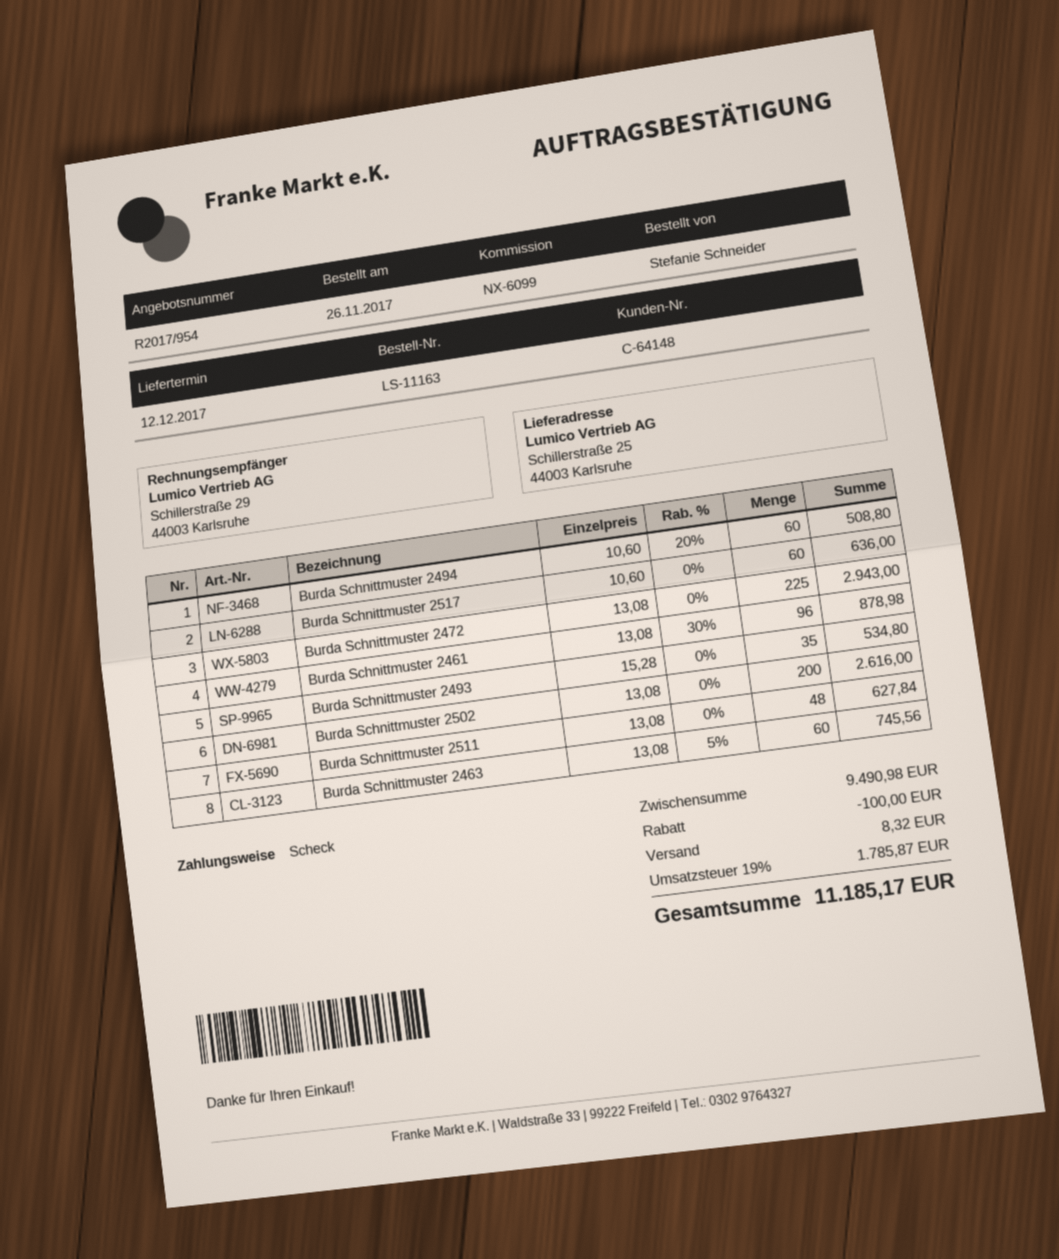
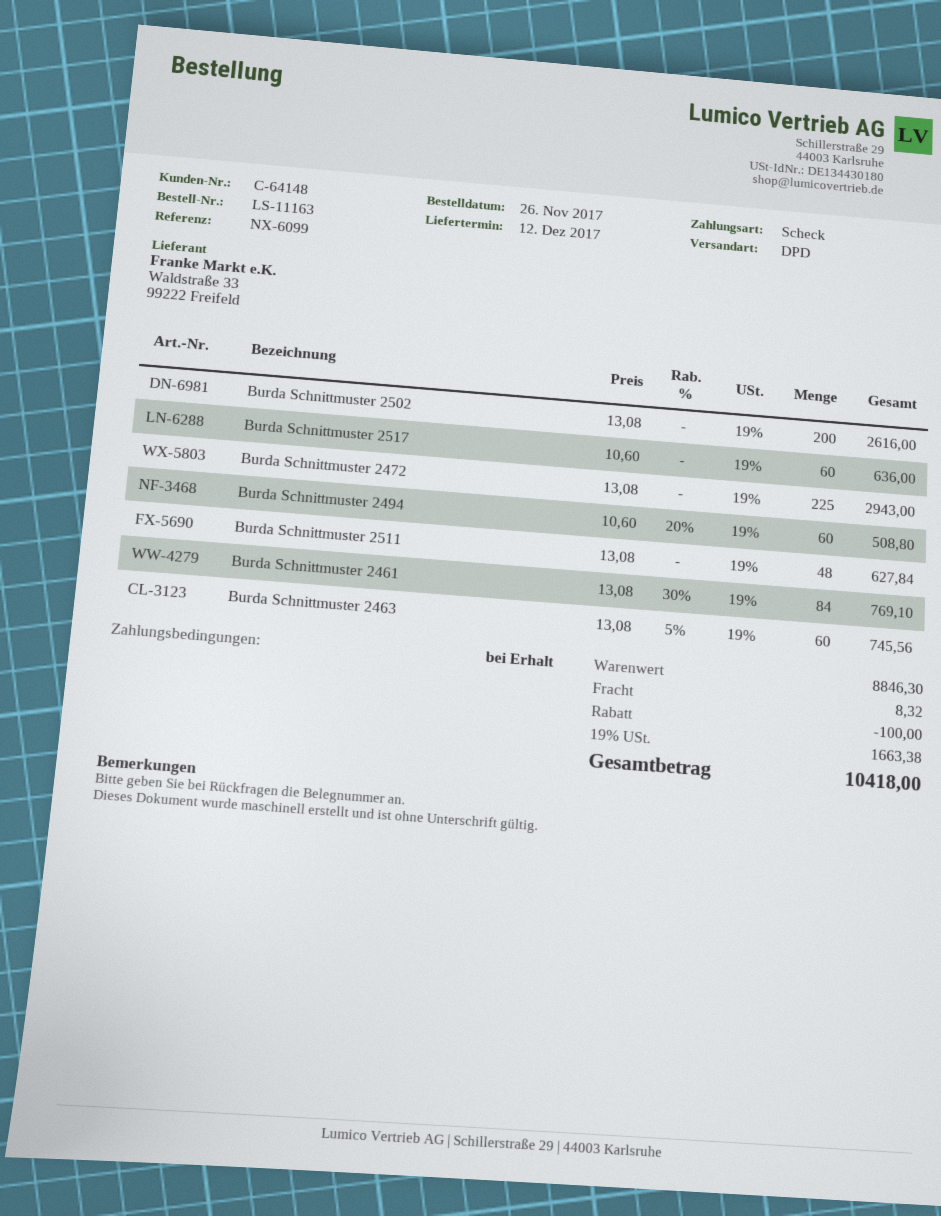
Burda Schnittmuster 2461: 96 x 13.08 - 30% = 878.98 -> 84 x 13.08 - 30% = 769.10
Burda Schnittmuster 2493: 35 x 15.28 = 534.80 -> none
subtotal: 9490.98 -> 8846.30
tax: 19% = 1785.87 -> 19% = 1663.38
total: 11185.17 -> 10418.00

